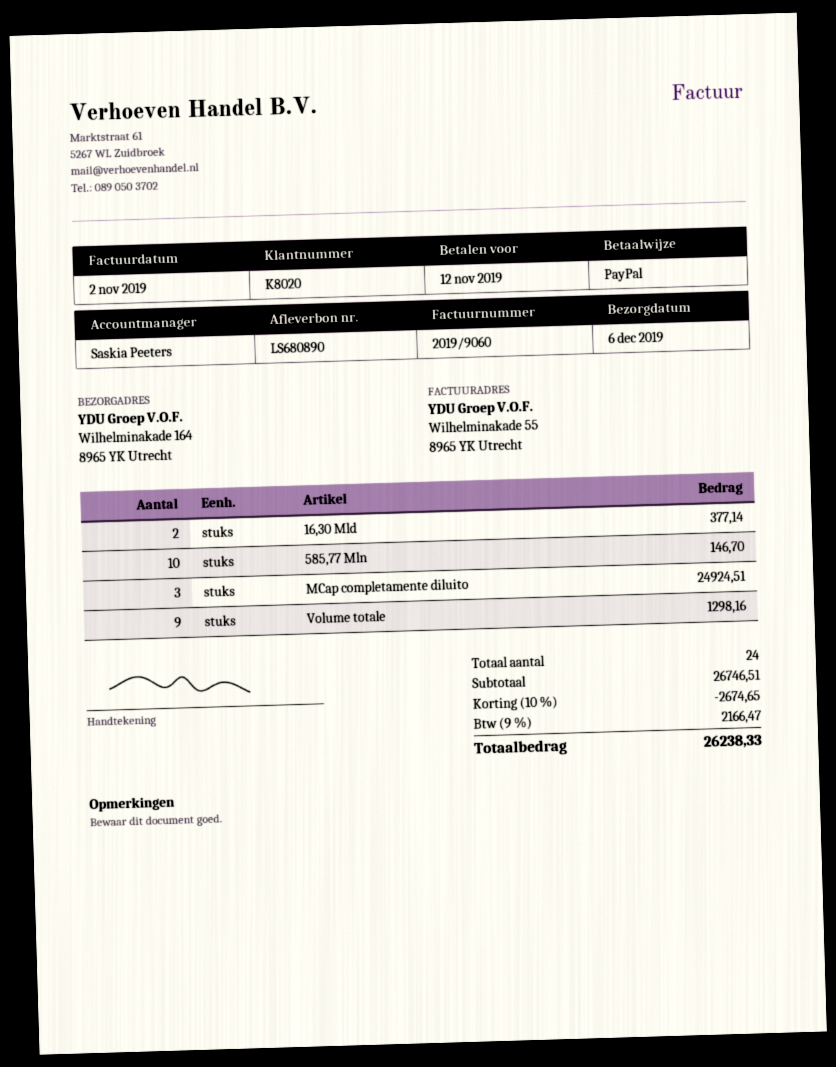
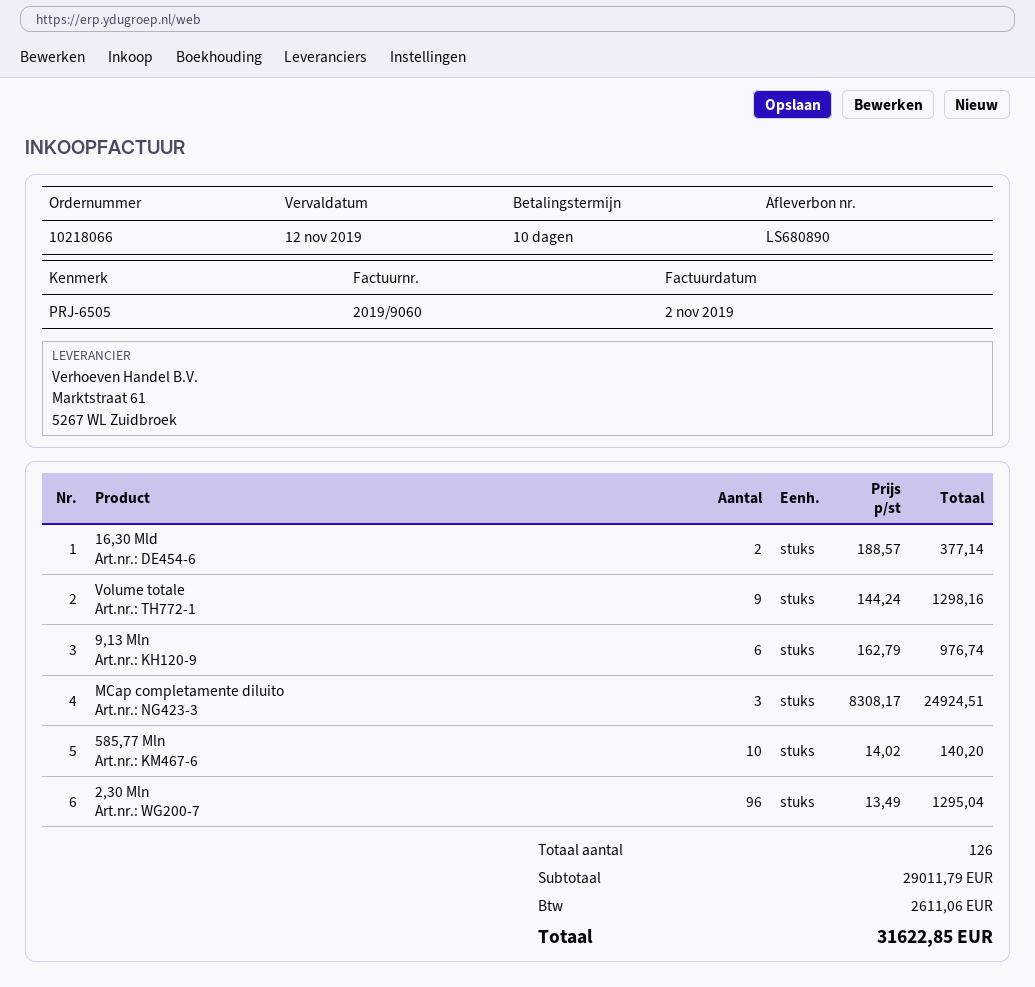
585,77 Mln: 10 for 146.70 -> 10 for 140.20
9,13 Mln: none -> 6 for 976.74
2,30 Mln: none -> 96 for 1295.04
total quantity: 24 -> 126
subtotal: 26746.51 -> 29011.79
discount: 10% = 2674.65 -> none
tax: 2166.47 -> 2611.06
total: 26238.33 -> 31622.85

